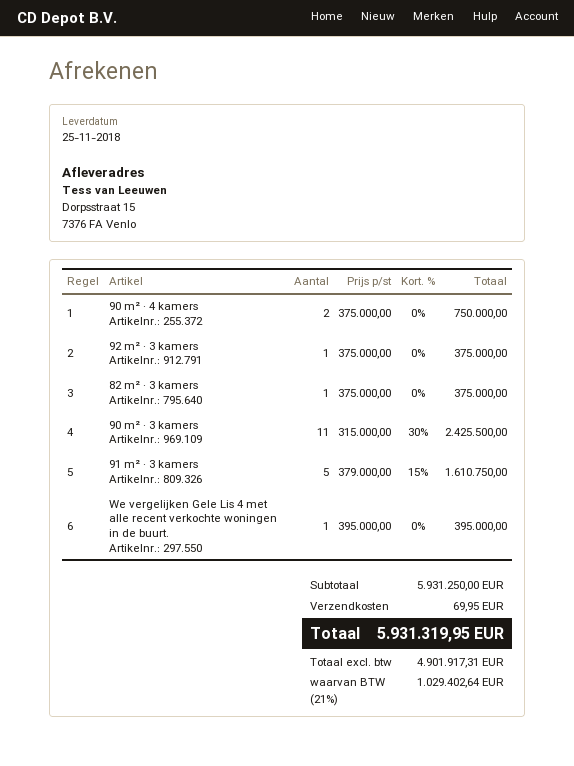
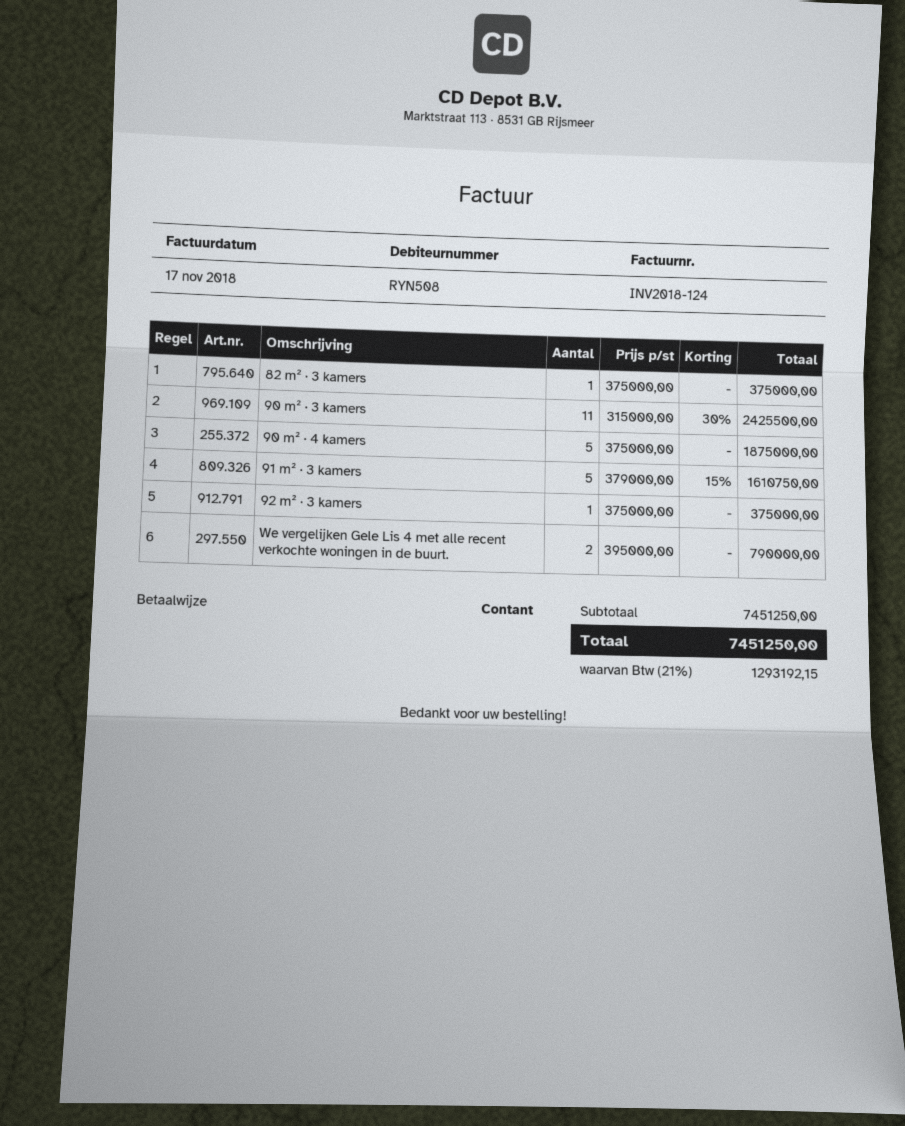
90 m² · 4 kamers: 2 x 375000.00 = 750000.00 -> 5 x 375000.00 = 1875000.00
We vergelijken Gele Lis 4 met alle recent verkochte woningen in de buurt.: 1 x 395000.00 = 395000.00 -> 2 x 395000.00 = 790000.00
subtotal: 5931250.00 -> 7451250.00
shipping: 69.95 -> none
tax: 21% = 1029402.64 -> 21% = 1293192.15
total: 5931319.95 -> 7451250.00

